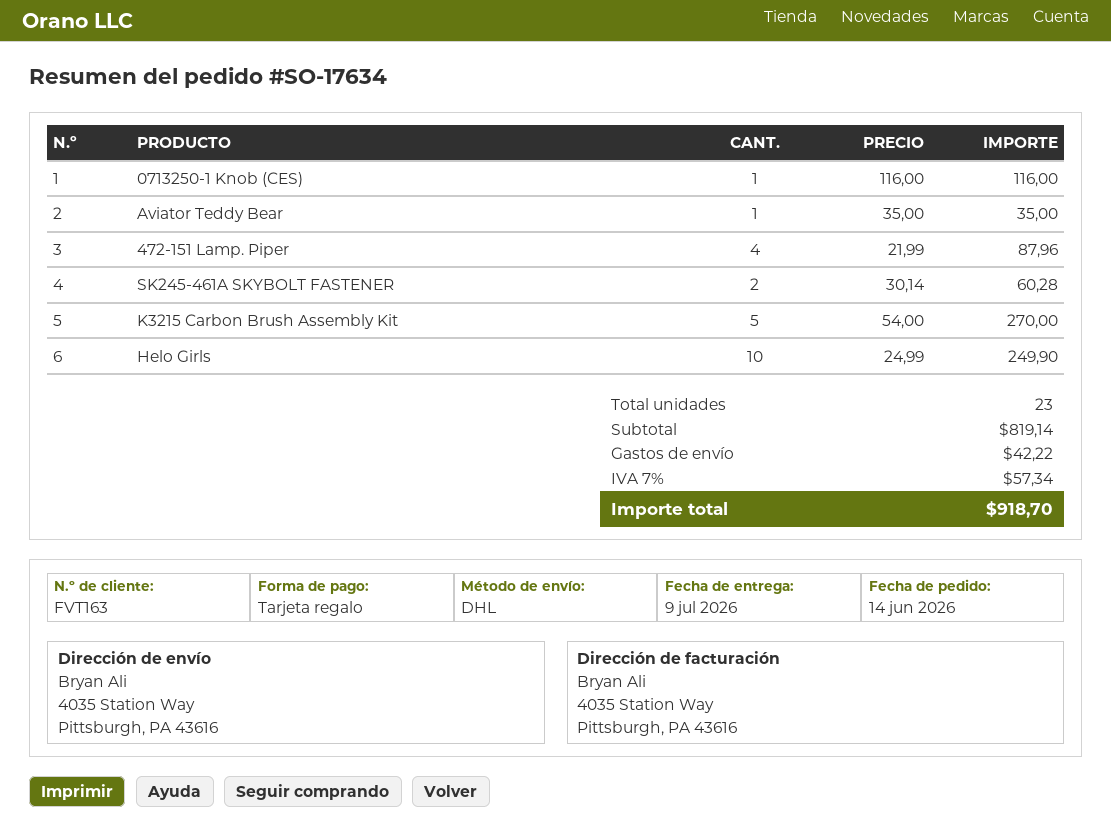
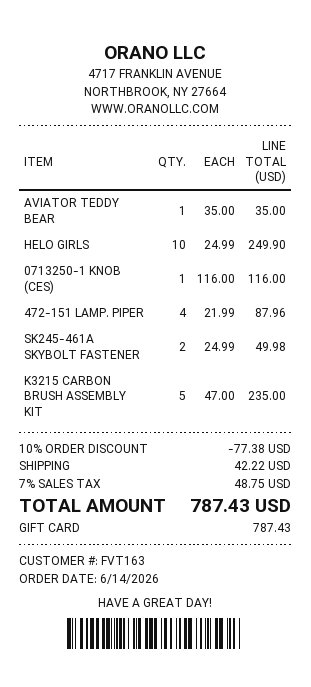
SK245-461A SKYBOLT FASTENER: 2 x 30.14 = 60.28 -> 2 x 24.99 = 49.98
K3215 Carbon Brush Assembly Kit: 5 x 54.00 = 270.00 -> 5 x 47.00 = 235.00
discount: none -> 10% = 77.38
tax: 7% = 57.34 -> 7% = 48.75
total: 918.70 -> 787.43

